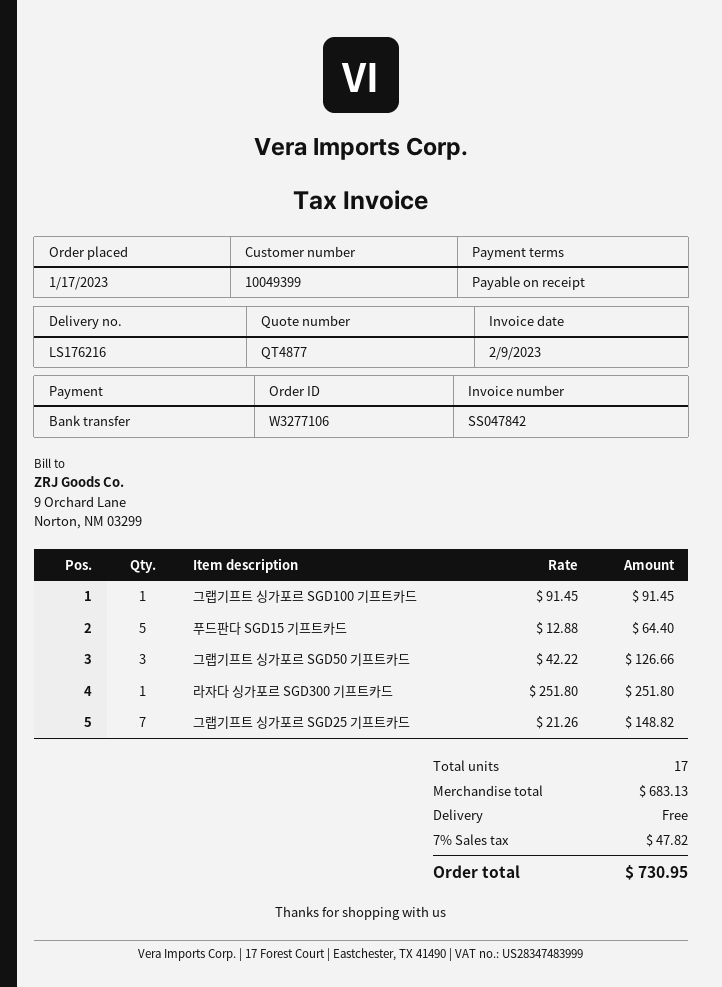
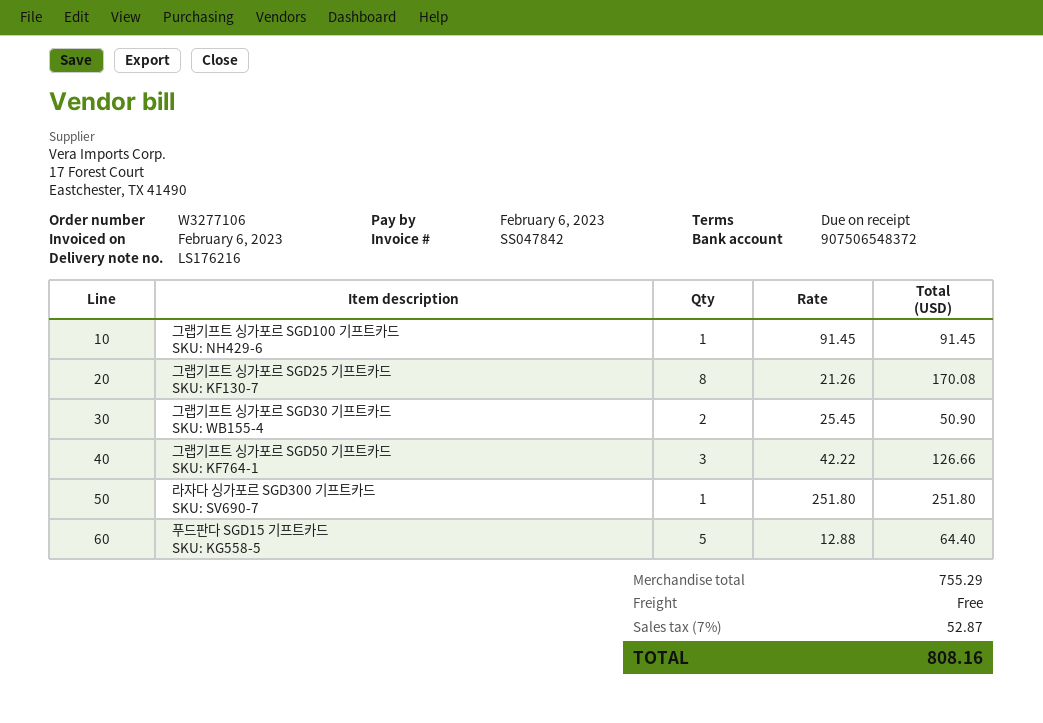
invoice date: 2023-02-09 -> 2023-02-06
그랩기프트 싱가포르 SGD25 기프트카드: 7 x 21.26 = 148.82 -> 8 x 21.26 = 170.08
그랩기프트 싱가포르 SGD30 기프트카드: none -> 2 x 25.45 = 50.90
subtotal: 683.13 -> 755.29
tax: 7% = 47.82 -> 7% = 52.87
total: 730.95 -> 808.16

